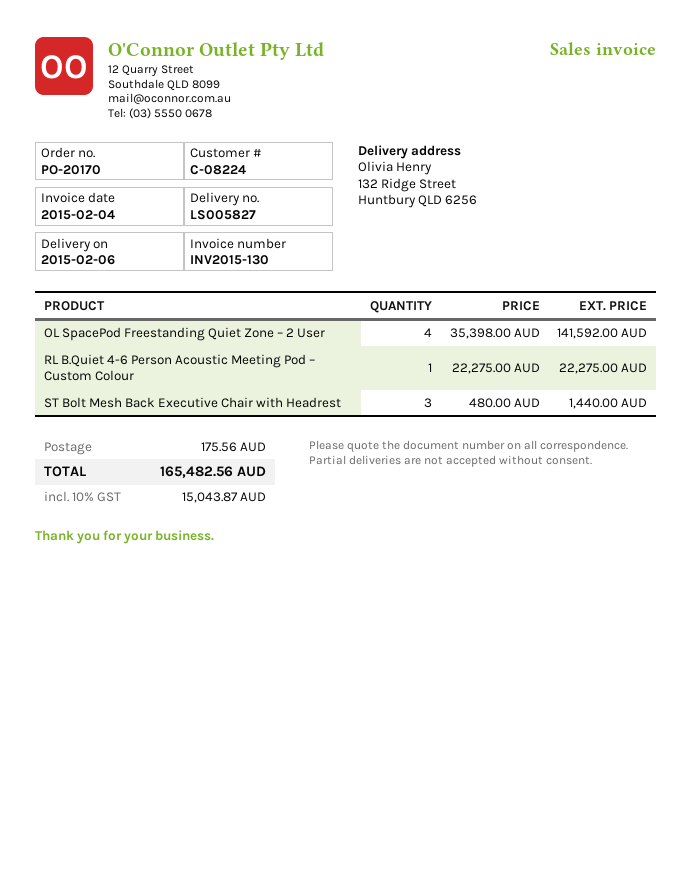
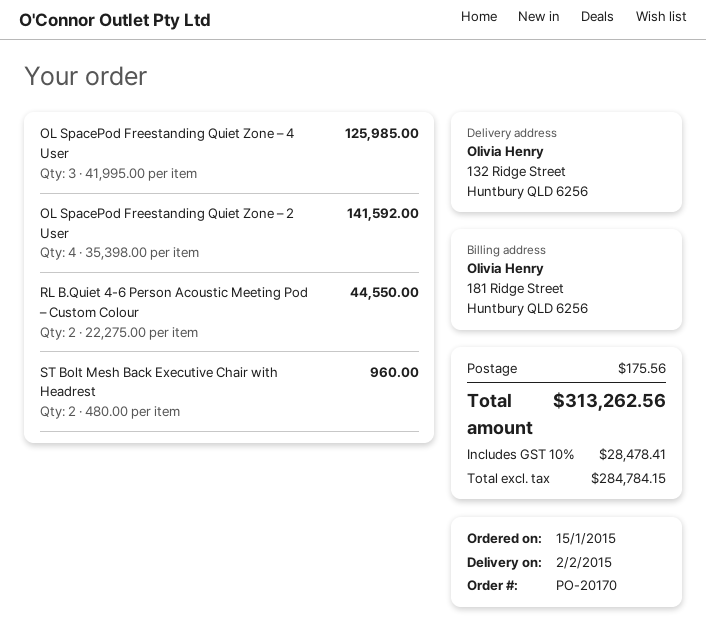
delivery date: 2015-02-06 -> 2015-02-02
RL B.Quiet 4-6 Person Acoustic Meeting Pod – Custom Colour: 1 x 22275.00 = 22275.00 -> 2 x 22275.00 = 44550.00
ST Bolt Mesh Back Executive Chair with Headrest: 3 x 480.00 = 1440.00 -> 2 x 480.00 = 960.00
OL SpacePod Freestanding Quiet Zone – 4 User: none -> 3 x 41995.00 = 125985.00
tax: 10% = 15043.87 -> 10% = 28478.41
total: 165482.56 -> 313262.56

